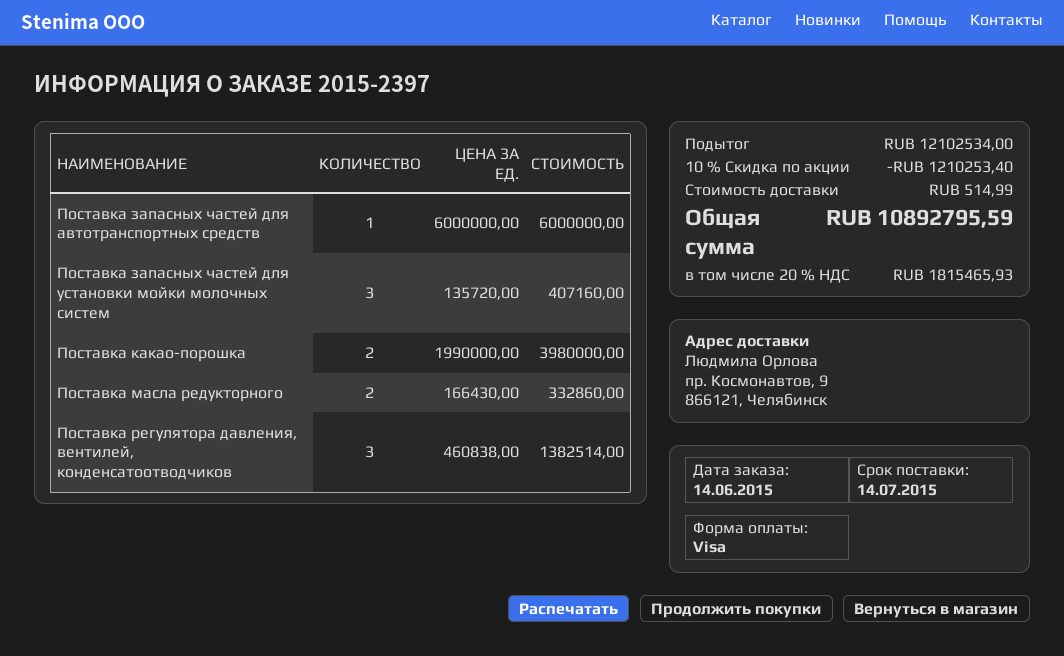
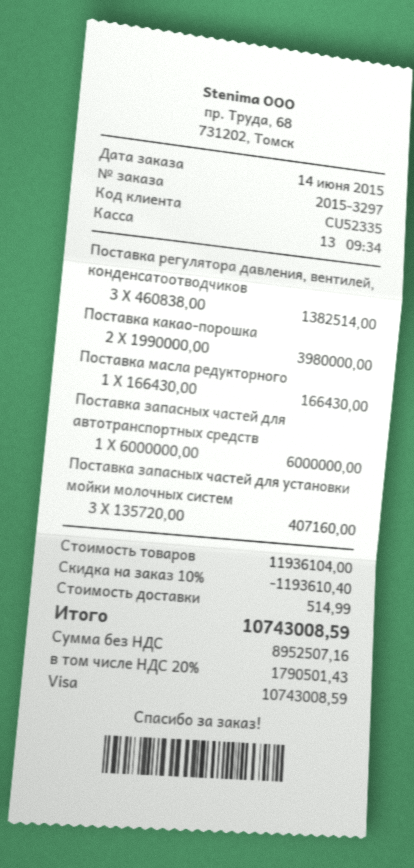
order number: 2015-2397 -> 2015-3297
Поставка масла редукторного: 2 x 166430.00 = 332860.00 -> 1 x 166430.00 = 166430.00
subtotal: 12102534.00 -> 11936104.00
discount: 10% = 1210253.40 -> 10% = 1193610.40
tax: 20% = 1815465.93 -> 20% = 1790501.43
total: 10892795.59 -> 10743008.59

